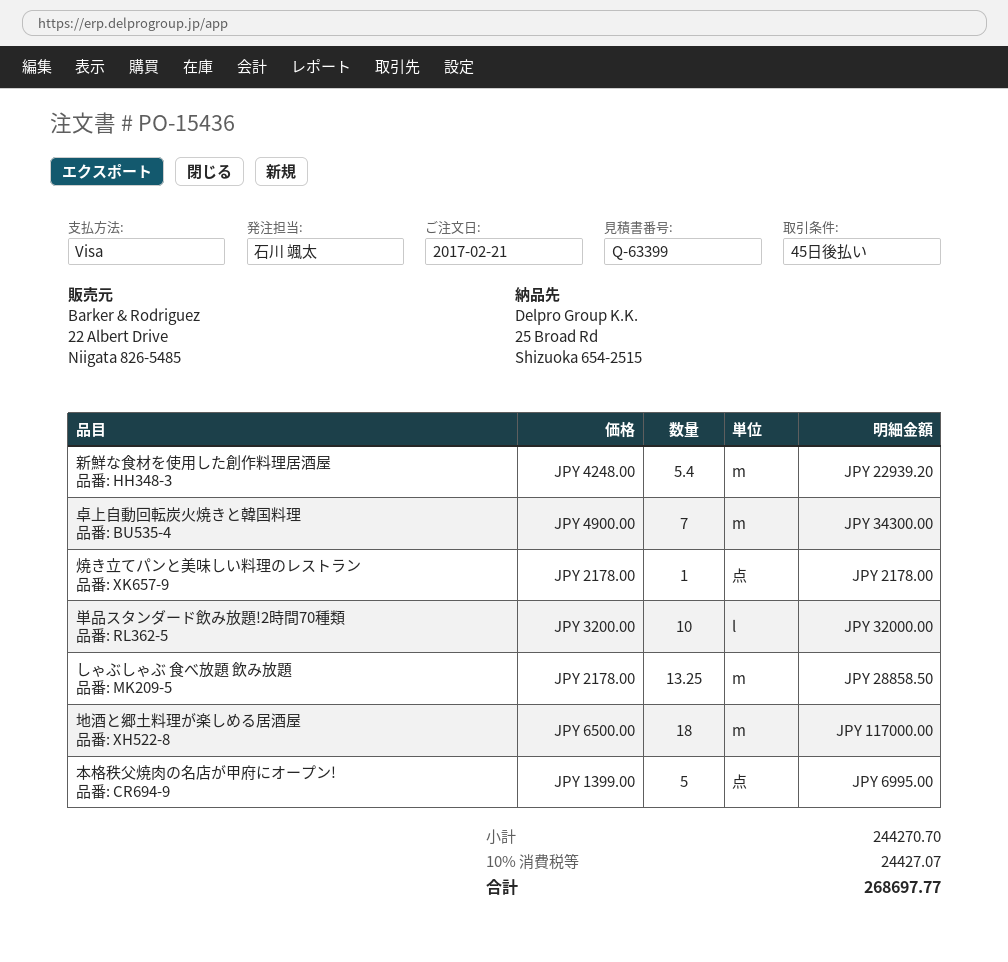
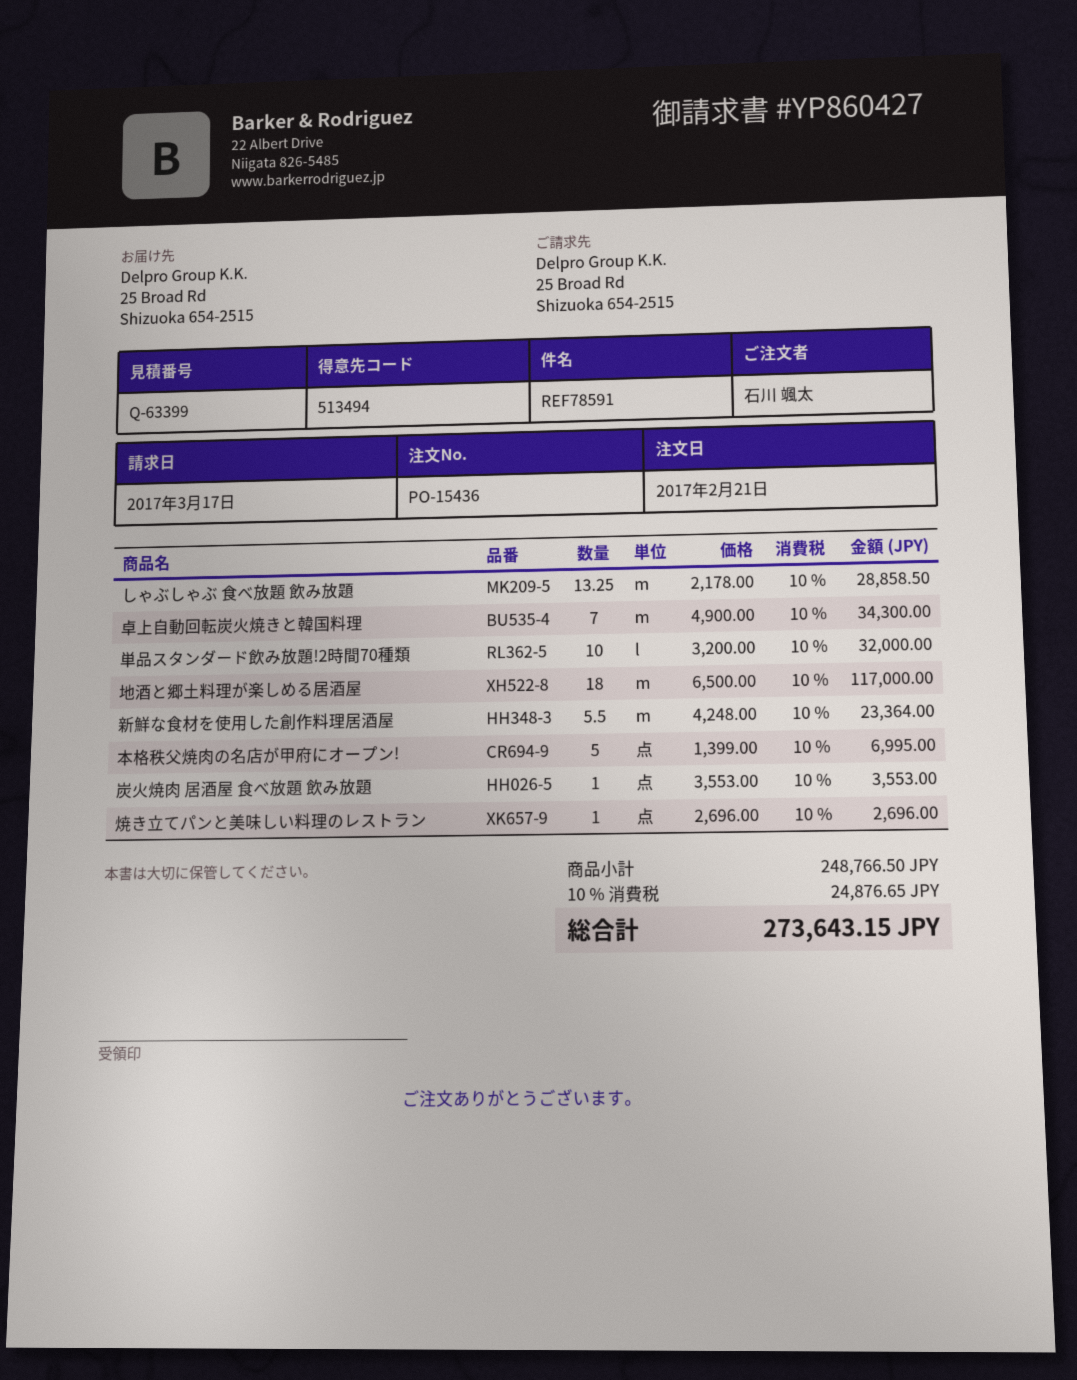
新鮮な食材を使用した創作料理居酒屋: 5.4 x 4248.00 = 22939.20 -> 5.5 x 4248.00 = 23364.00
焼き立てパンと美味しい料理のレストラン: 1 x 2178.00 = 2178.00 -> 1 x 2696.00 = 2696.00
炭火焼肉 居酒屋 食べ放題 飲み放題: none -> 1 x 3553.00 = 3553.00
subtotal: 244270.70 -> 248766.50
tax: 10% = 24427.07 -> 10% = 24876.65
total: 268697.77 -> 273643.15

